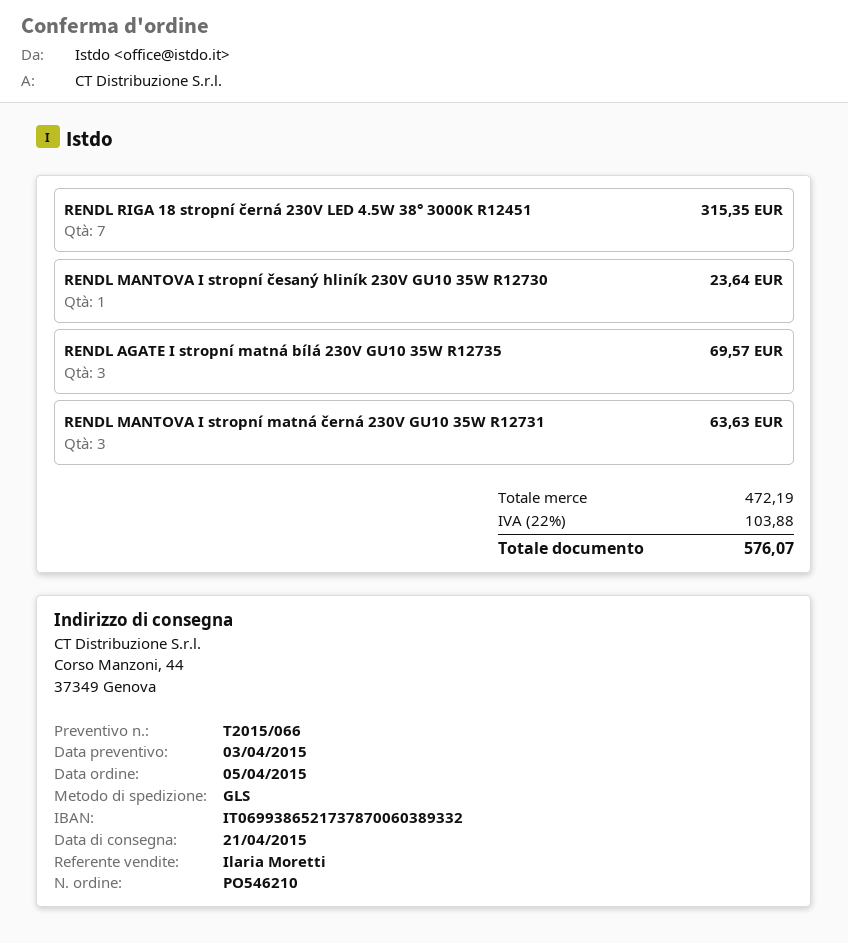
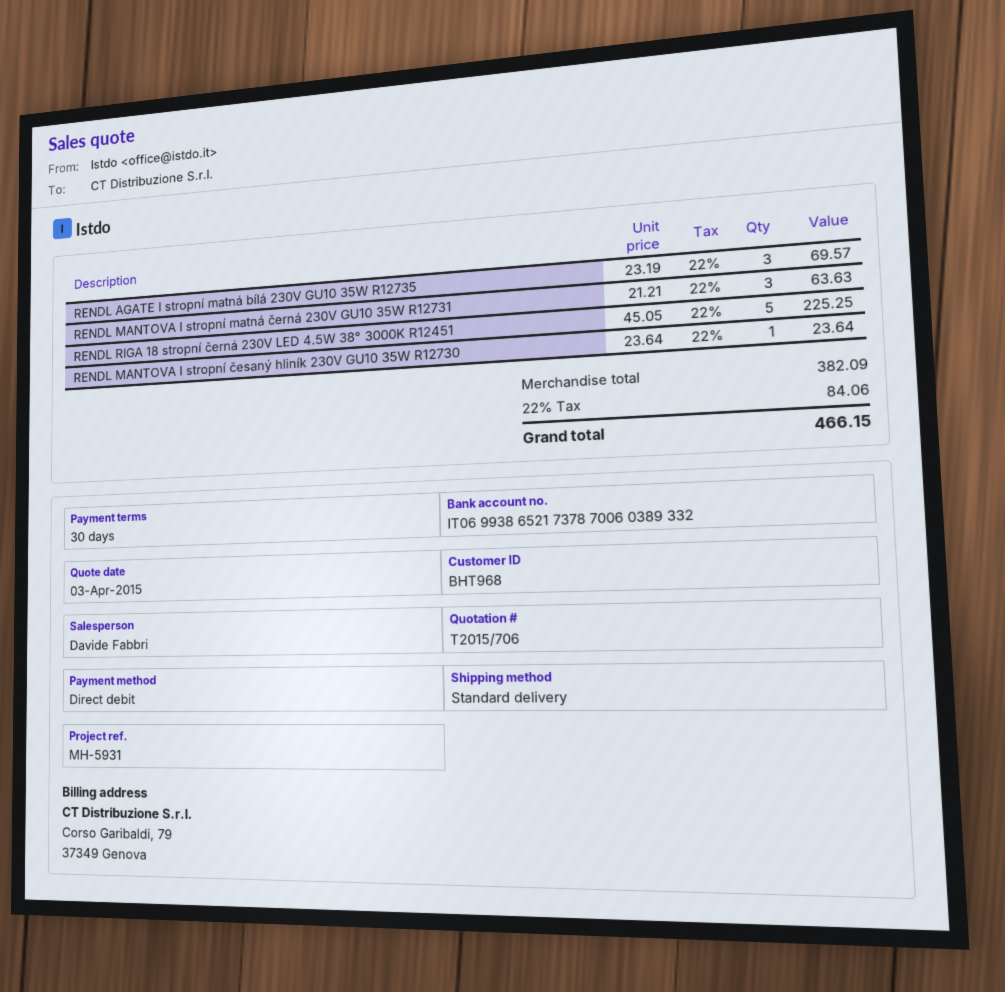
quote number: T2015/066 -> T2015/706
sales rep: Ilaria Moretti -> Davide Fabbri
shipping method: GLS -> standard
RENDL RIGA 18 stropní černá 230V LED 4.5W 38° 3000K R12451: 7 for 315.35 -> 5 for 225.25
subtotal: 472.19 -> 382.09
tax: 22% = 103.88 -> 22% = 84.06
total: 576.07 -> 466.15

